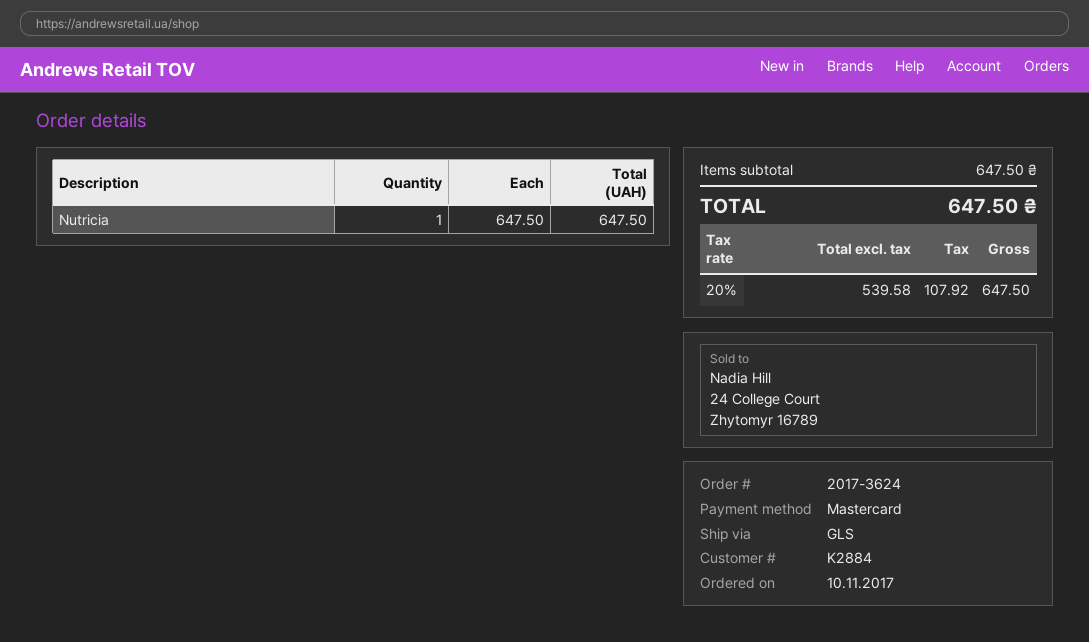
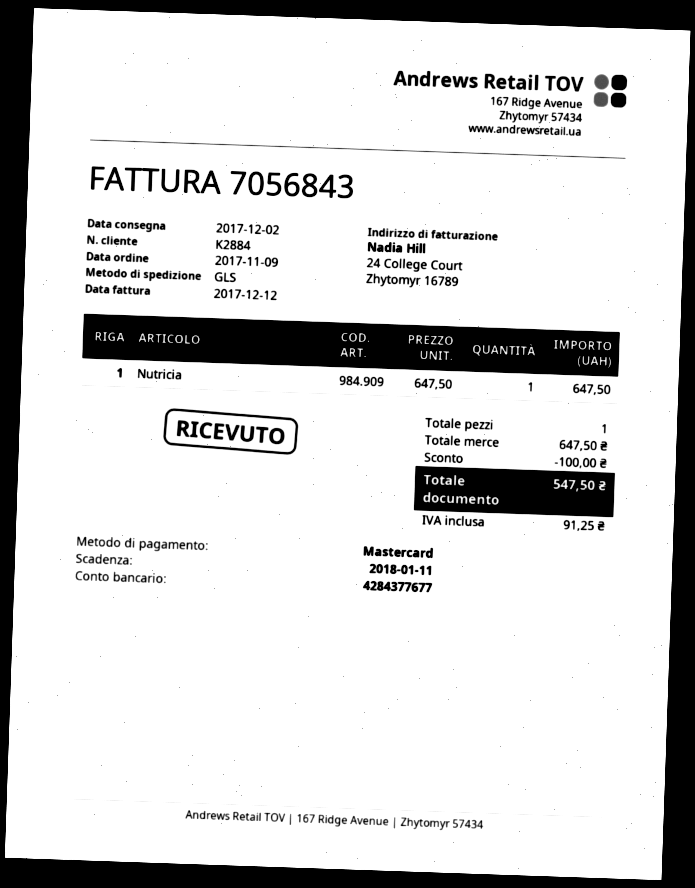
order date: 2017-11-10 -> 2017-11-09
discount: none -> 100.00
tax: 107.92 -> 91.25
total: 647.50 -> 547.50

